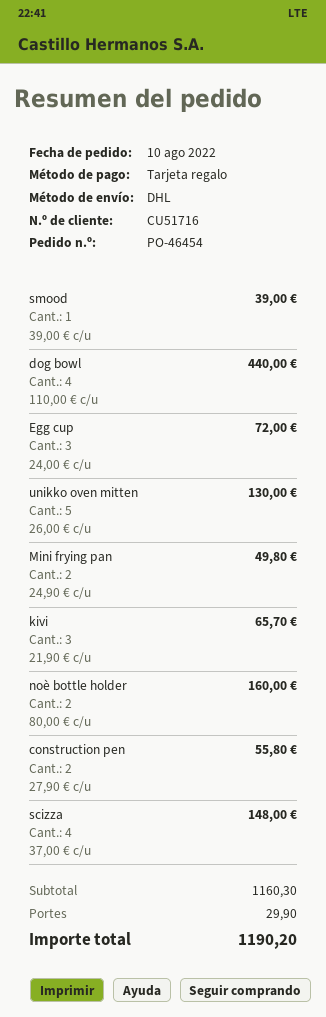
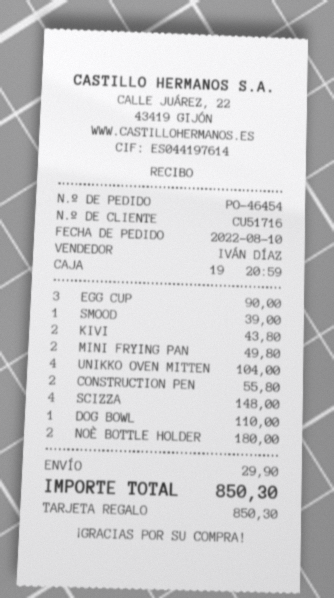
dog bowl: 4 for 440.00 -> 1 for 110.00
Egg cup: 3 for 72.00 -> 3 for 90.00
unikko oven mitten: 5 for 130.00 -> 4 for 104.00
kivi: 3 for 65.70 -> 2 for 43.80
noè bottle holder: 2 for 160.00 -> 2 for 180.00
total: 1190.20 -> 850.30

